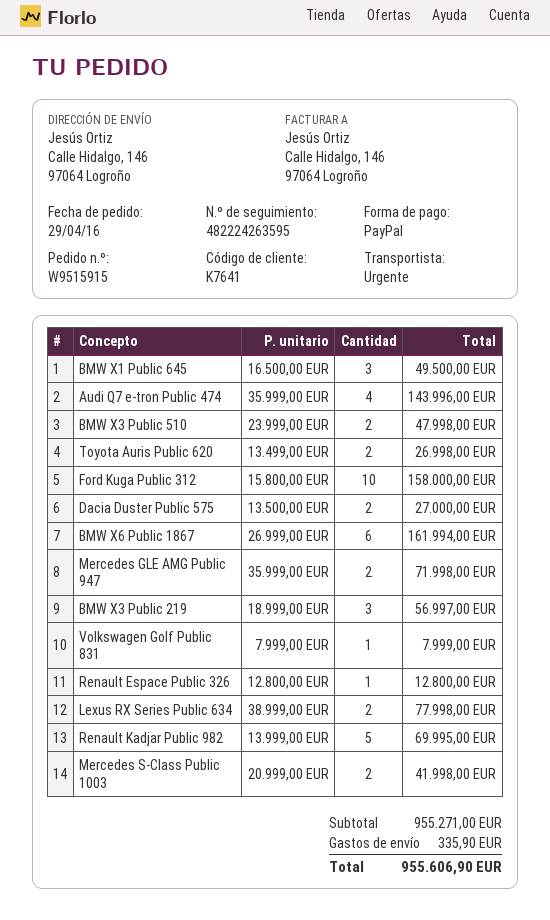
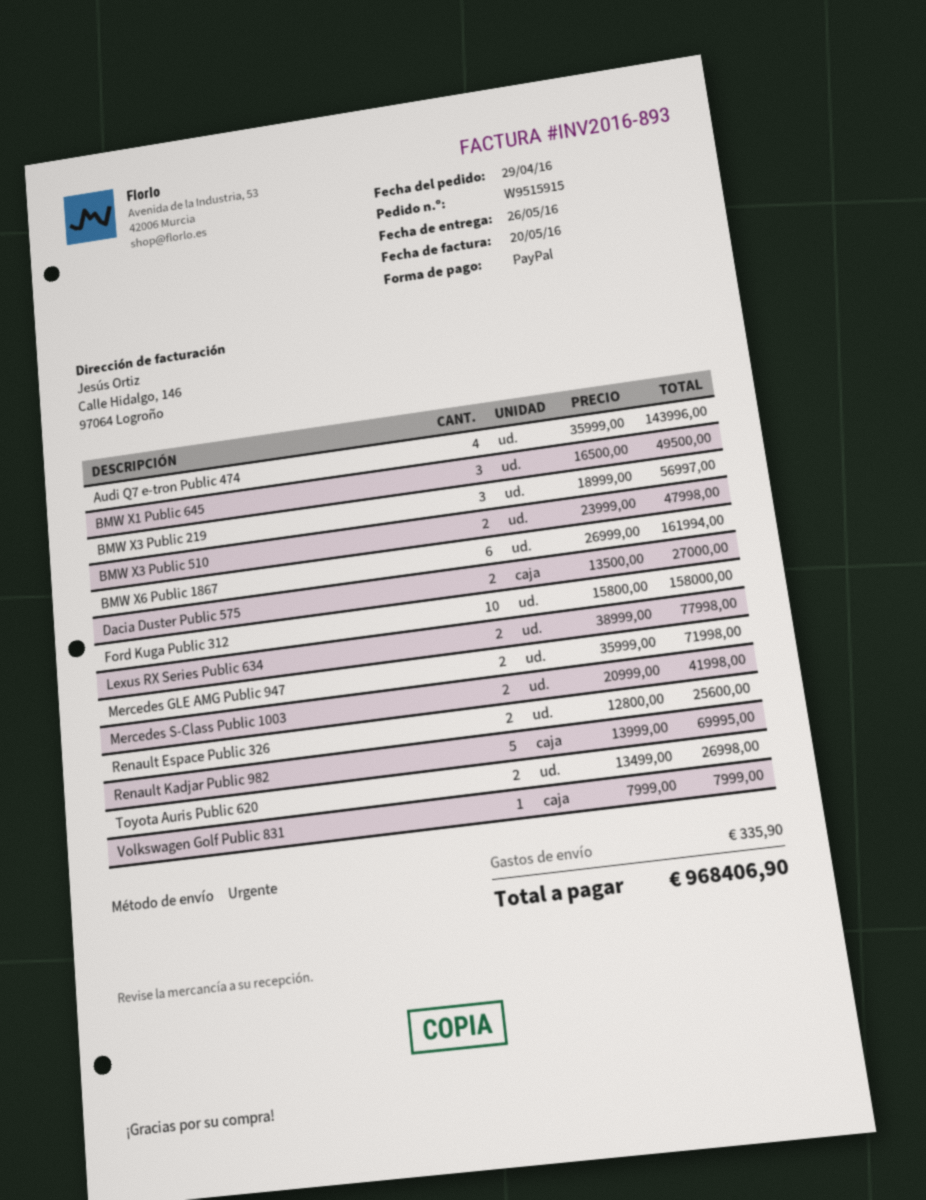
Renault Espace Public 326: 1 x 12800.00 = 12800.00 -> 2 x 12800.00 = 25600.00
total: 955606.90 -> 968406.90

